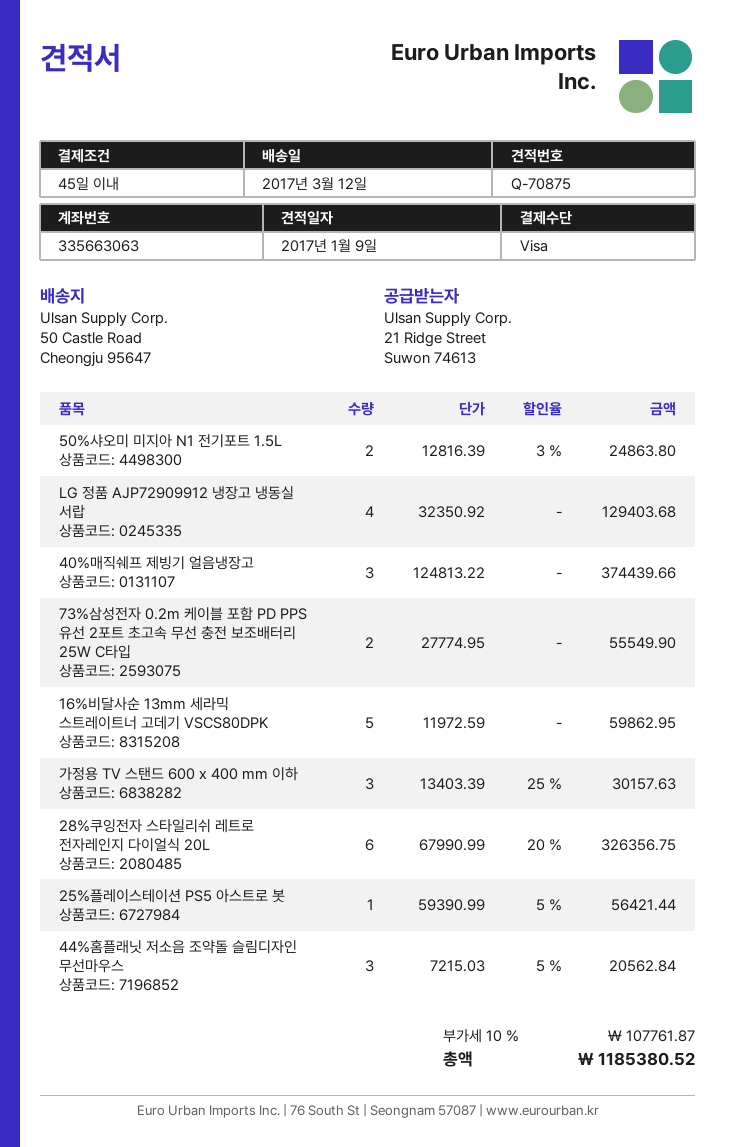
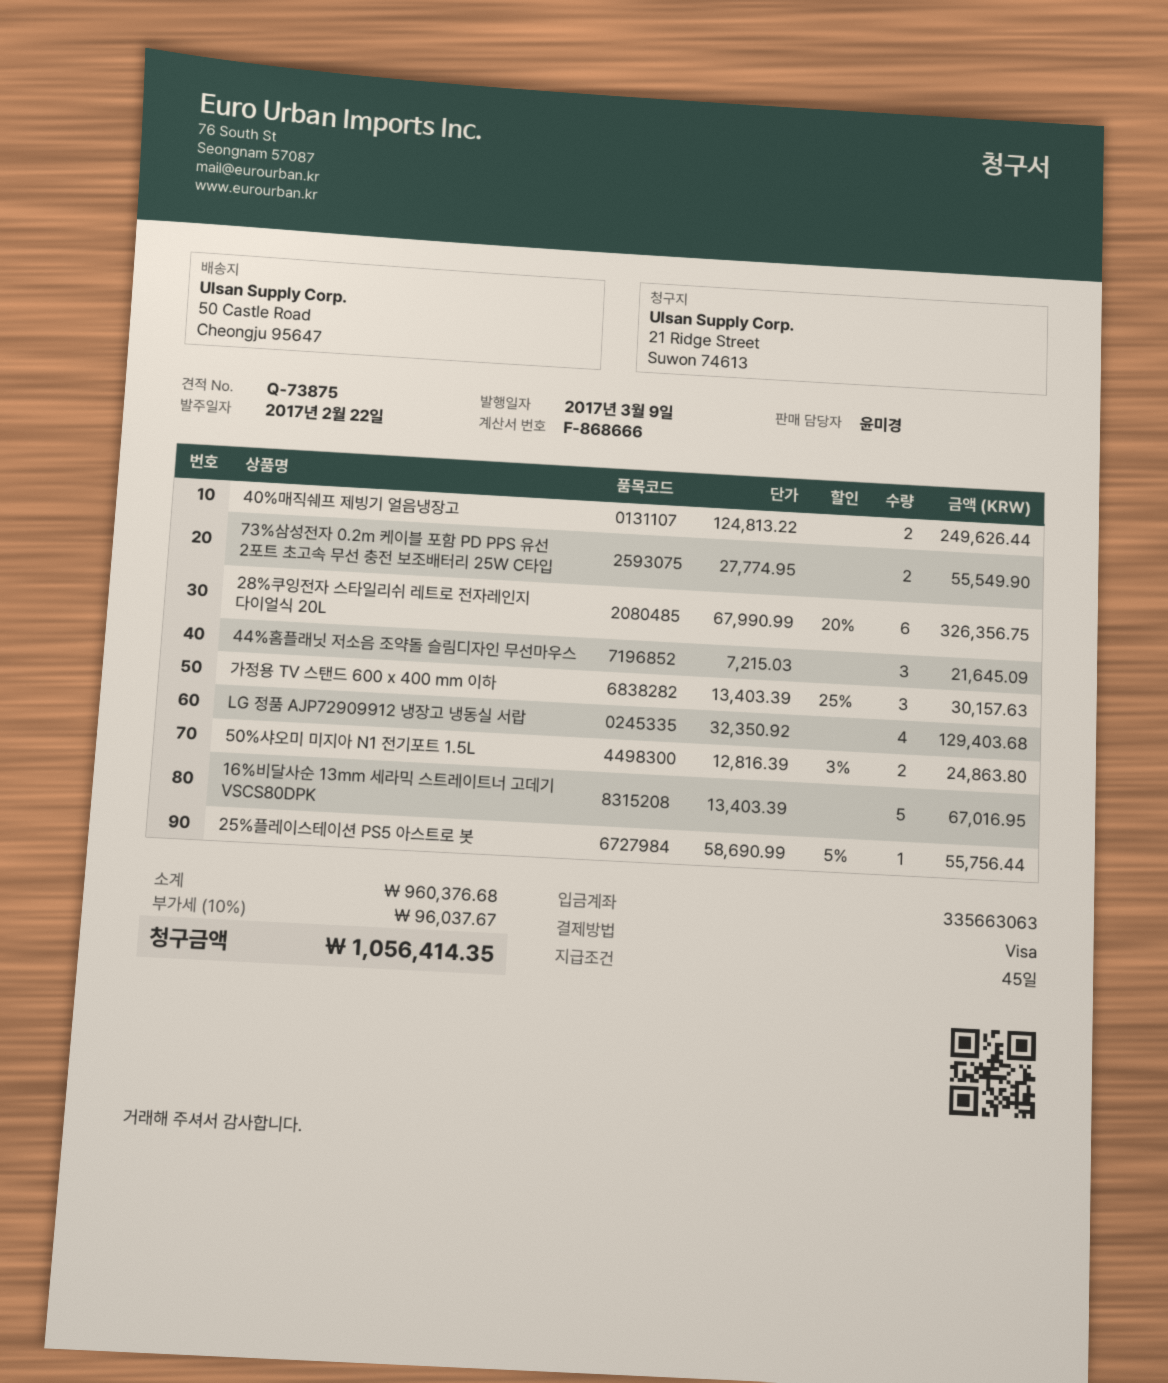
quote number: Q-70875 -> Q-73875
40%매직쉐프 제빙기 얼음냉장고: 3 x 124813.22 = 374439.66 -> 2 x 124813.22 = 249626.44
16%비달사순 13mm 세라믹 스트레이트너 고데기 VSCS80DPK: 5 x 11972.59 = 59862.95 -> 5 x 13403.39 = 67016.95
25%플레이스테이션 PS5 아스트로 봇: 1 x 59390.99 - 5% = 56421.44 -> 1 x 58690.99 - 5% = 55756.44
44%홈플래닛 저소음 조약돌 슬림디자인 무선마우스: 3 x 7215.03 - 5% = 20562.84 -> 3 x 7215.03 = 21645.09
tax: 10% = 107761.87 -> 10% = 96037.67
total: 1185380.52 -> 1056414.35

